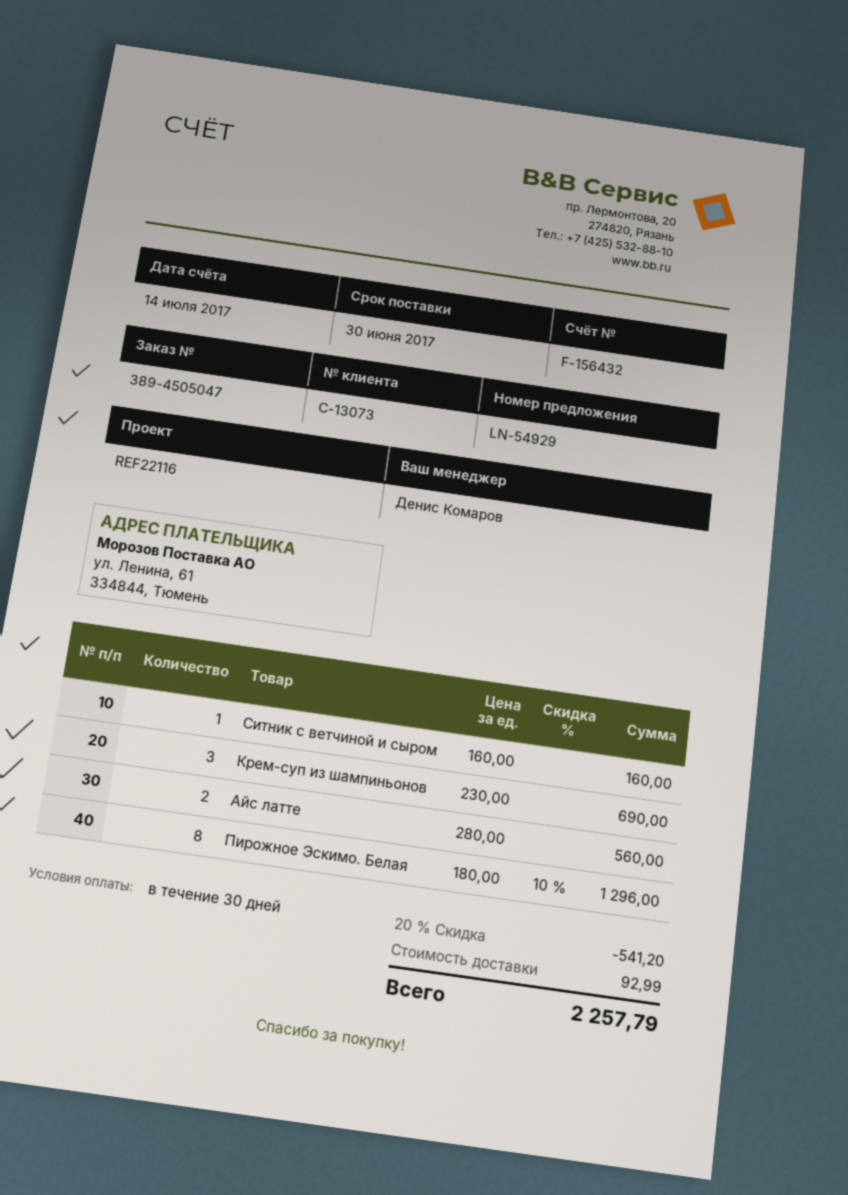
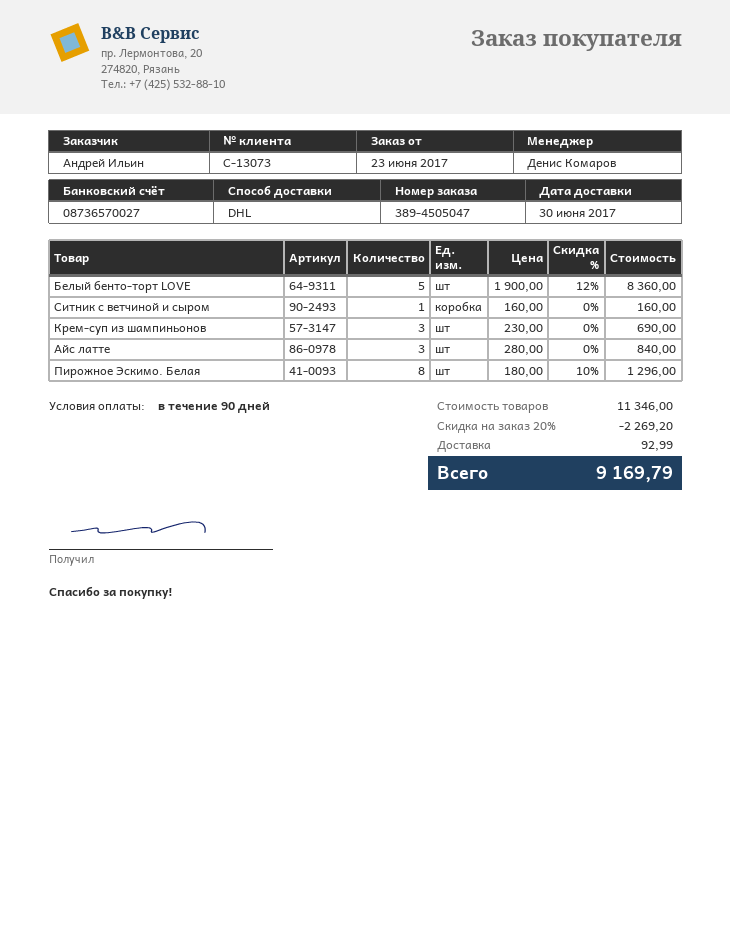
payment terms: 30 days -> 90 days
Айс латте: 2 x 280.00 = 560.00 -> 3 x 280.00 = 840.00
Белый бенто-торт LOVE: none -> 5 x 1900.00 - 12% = 8360.00
discount: 20% = 541.20 -> 20% = 2269.20
total: 2257.79 -> 9169.79

